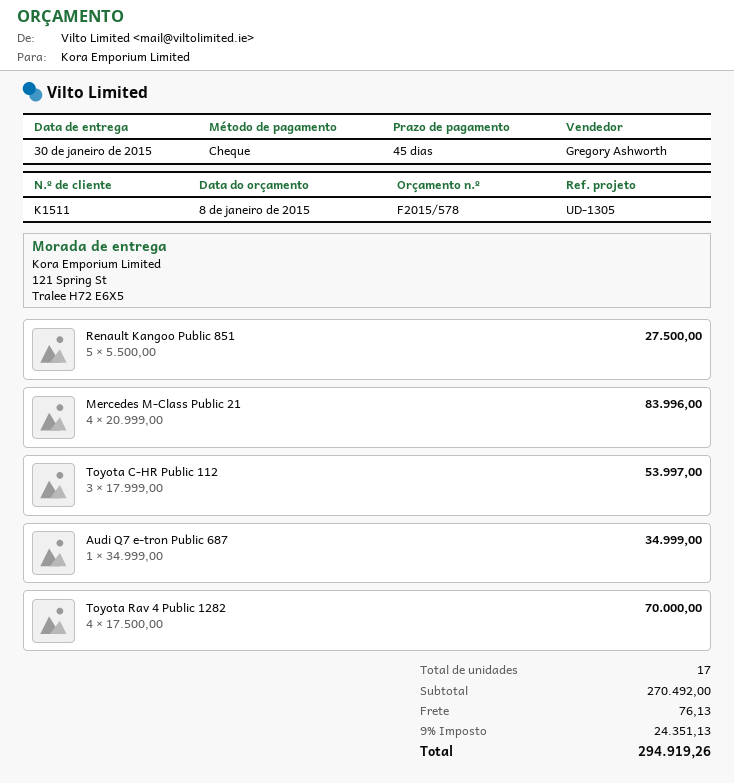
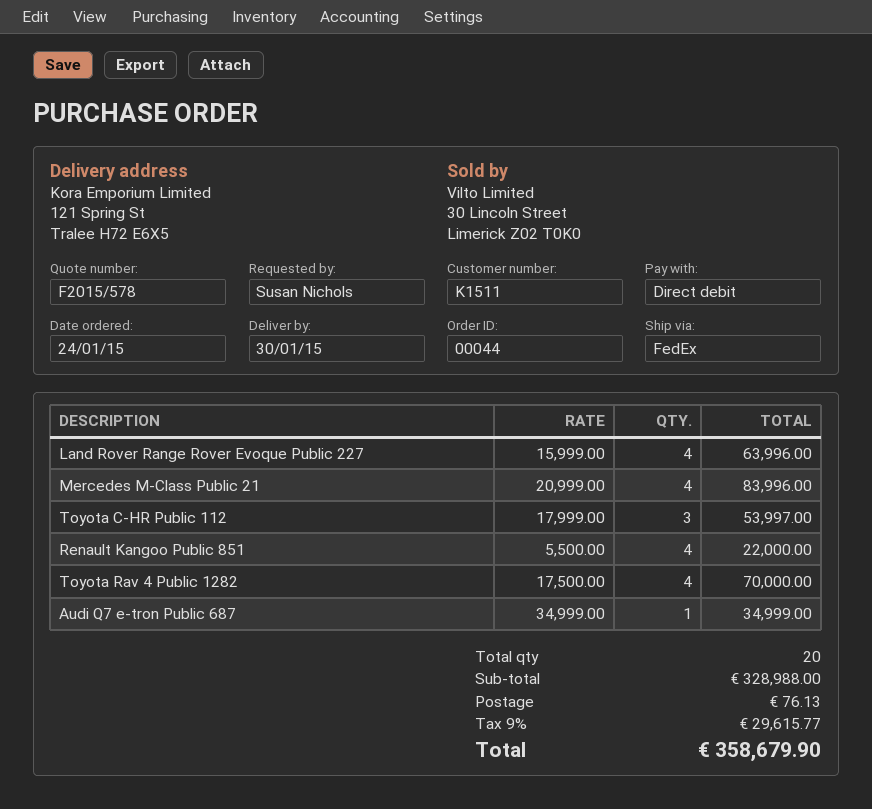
payment method: cheque -> direct debit
Renault Kangoo Public 851: 5 x 5500.00 = 27500.00 -> 4 x 5500.00 = 22000.00
Land Rover Range Rover Evoque Public 227: none -> 4 x 15999.00 = 63996.00
total quantity: 17 -> 20
subtotal: 270492.00 -> 328988.00
tax: 9% = 24351.13 -> 9% = 29615.77
total: 294919.26 -> 358679.90

